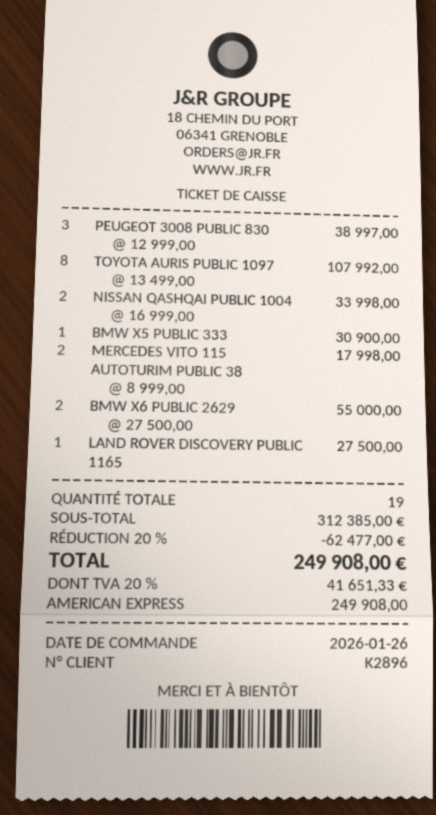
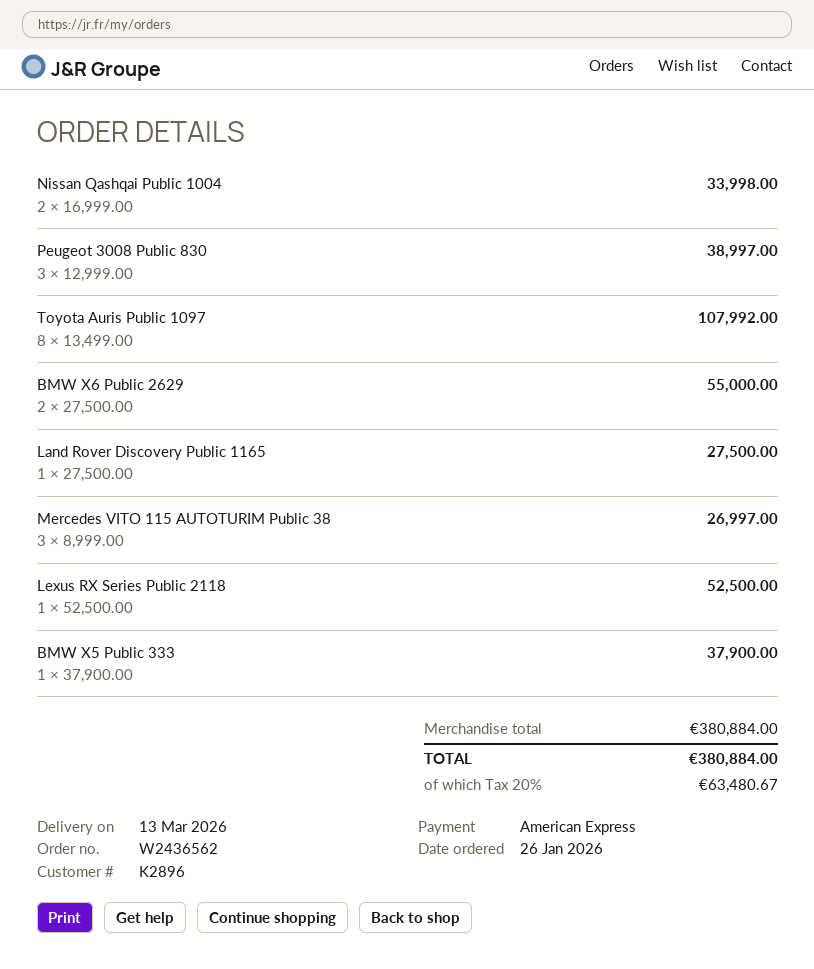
BMW X5 PUBLIC 333: 1 x 30900.00 = 30900.00 -> 1 x 37900.00 = 37900.00
MERCEDES VITO 115 AUTOTURIM PUBLIC 38: 2 x 8999.00 = 17998.00 -> 3 x 8999.00 = 26997.00
Lexus RX Series Public 2118: none -> 1 x 52500.00 = 52500.00
subtotal: 312385.00 -> 380884.00
discount: 20% = 62477.00 -> none
tax: 20% = 41651.33 -> 20% = 63480.67
total: 249908.00 -> 380884.00

